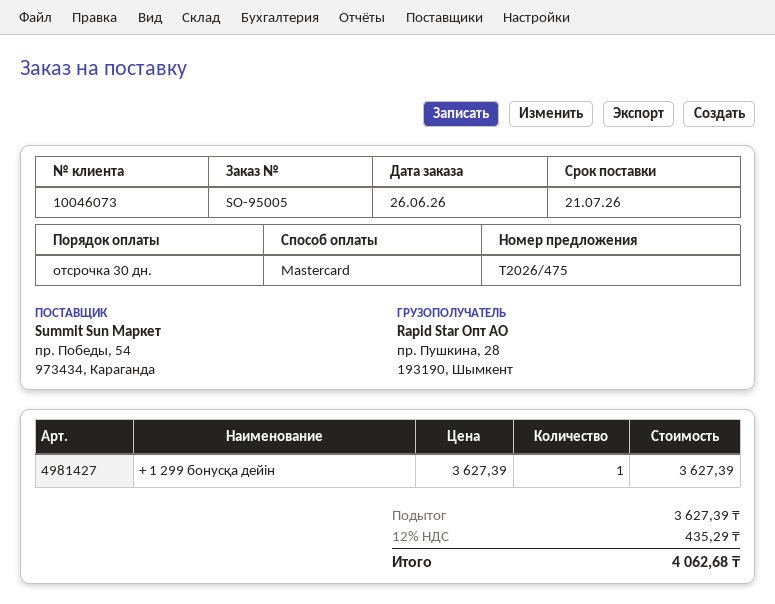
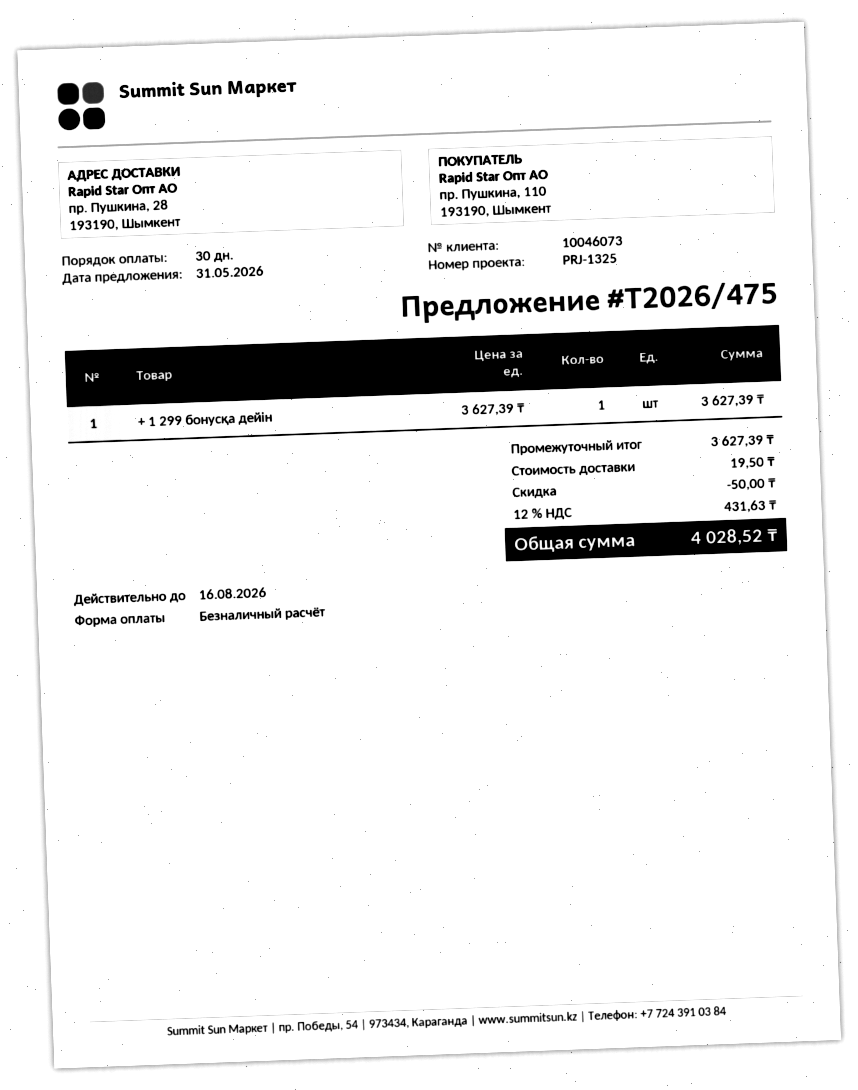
payment method: Mastercard -> bank transfer
discount: none -> 50.00
shipping: none -> 19.50
tax: 12% = 435.29 -> 12% = 431.63
total: 4062.68 -> 4028.52

